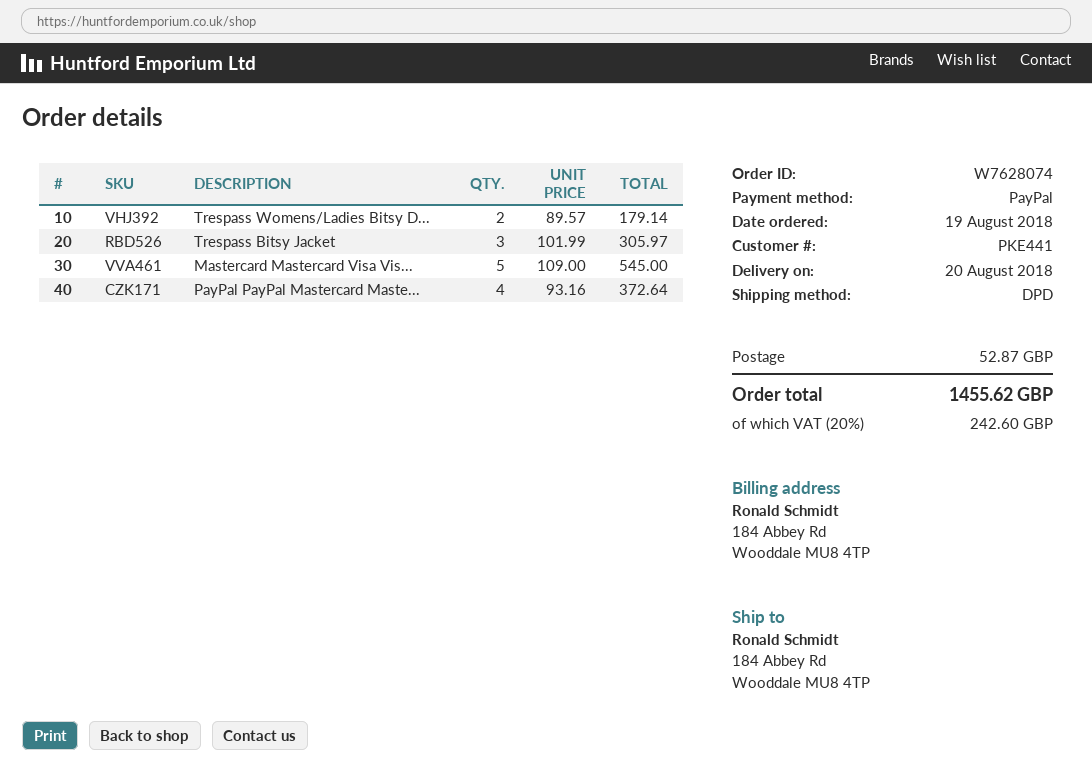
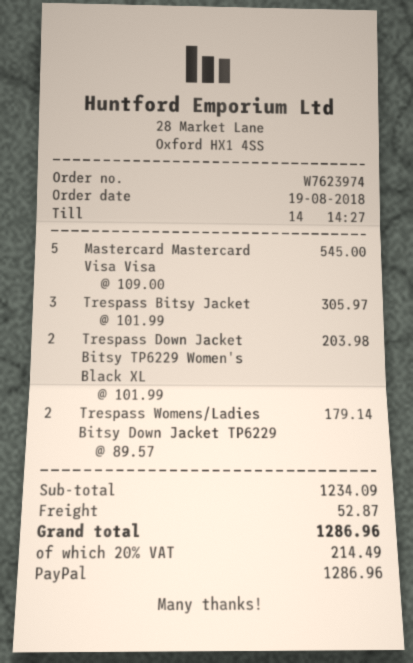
order number: W7628074 -> W7623974
PayPal PayPal Mastercard Maste...: 4 x 93.16 = 372.64 -> none
Trespass Down Jacket Bitsy TP6229 Women's Black XL: none -> 2 x 101.99 = 203.98
tax: 20% = 242.60 -> 20% = 214.49
total: 1455.62 -> 1286.96

